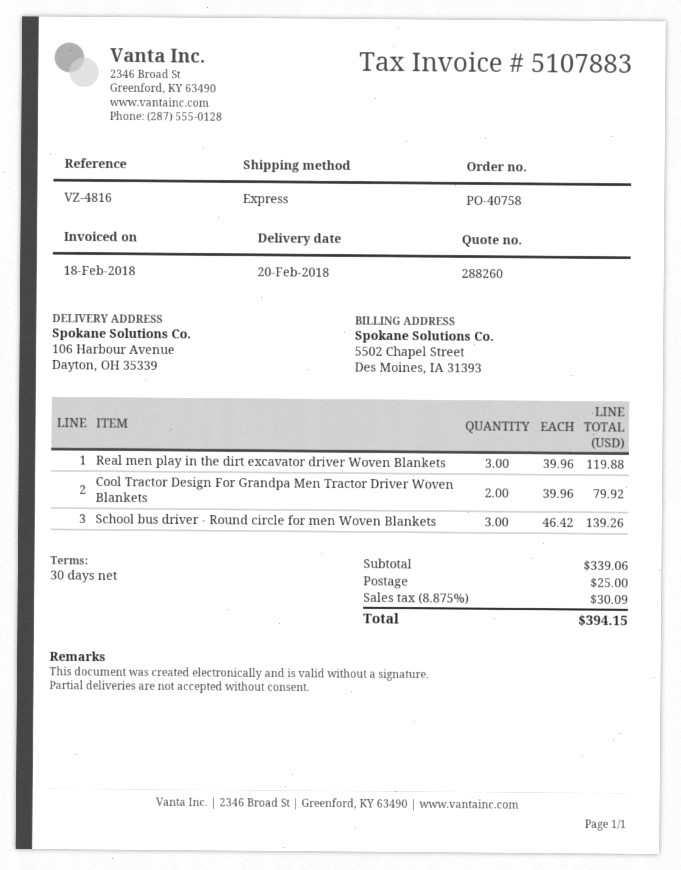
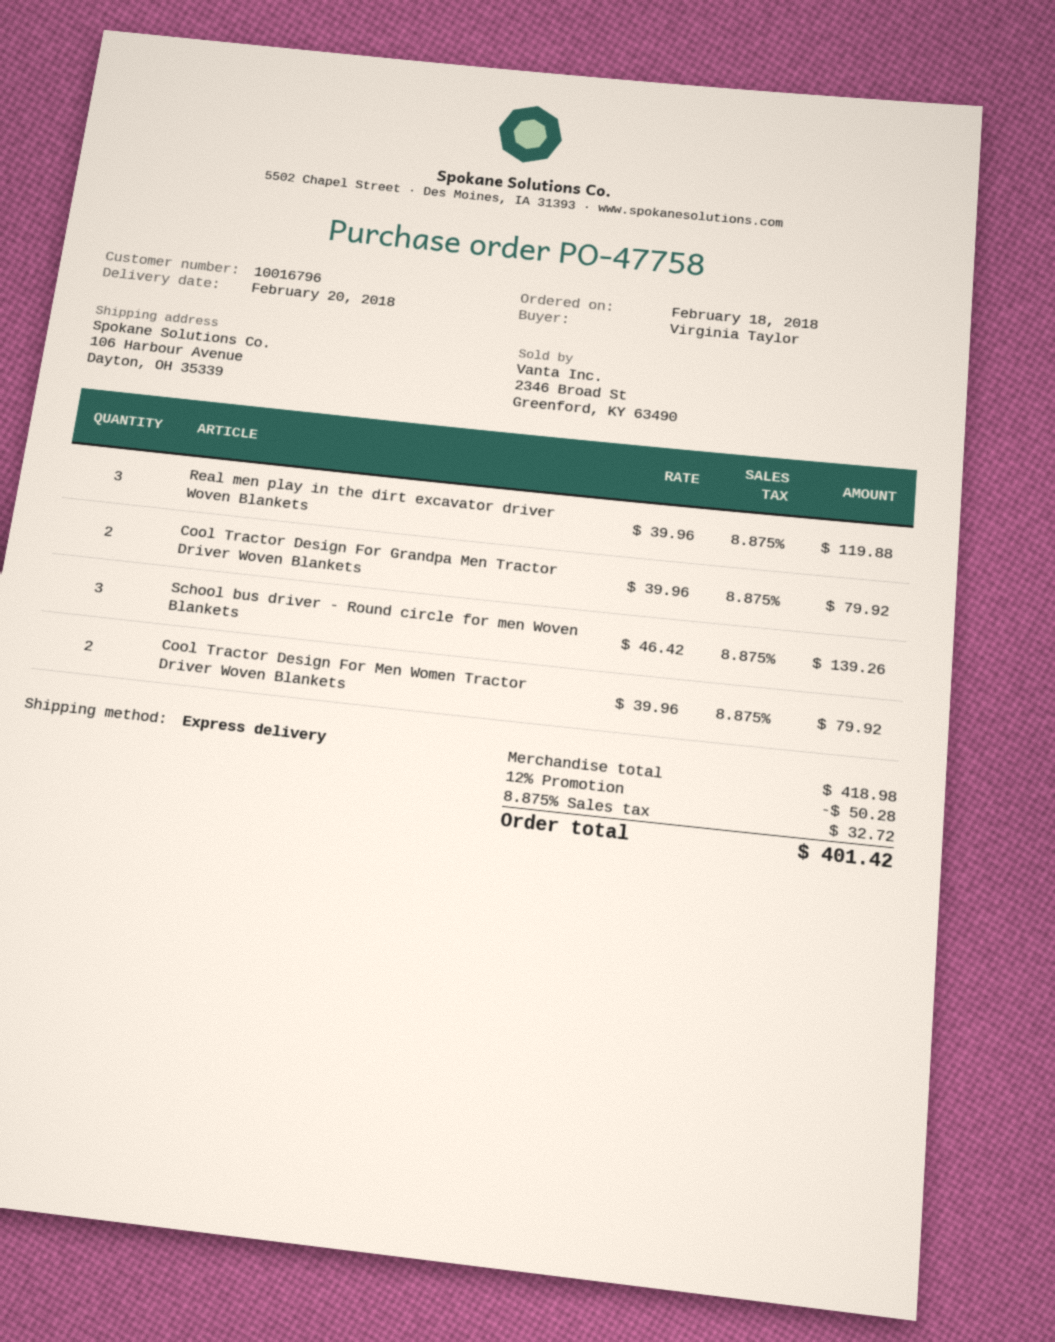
order number: PO-40758 -> PO-47758
Cool Tractor Design For Men Women Tractor Driver Woven Blankets: none -> 2 x 39.96 = 79.92
subtotal: 339.06 -> 418.98
discount: none -> 12% = 50.28
shipping: 25.00 -> none
tax: 8.875% = 30.09 -> 8.875% = 32.72
total: 394.15 -> 401.42

